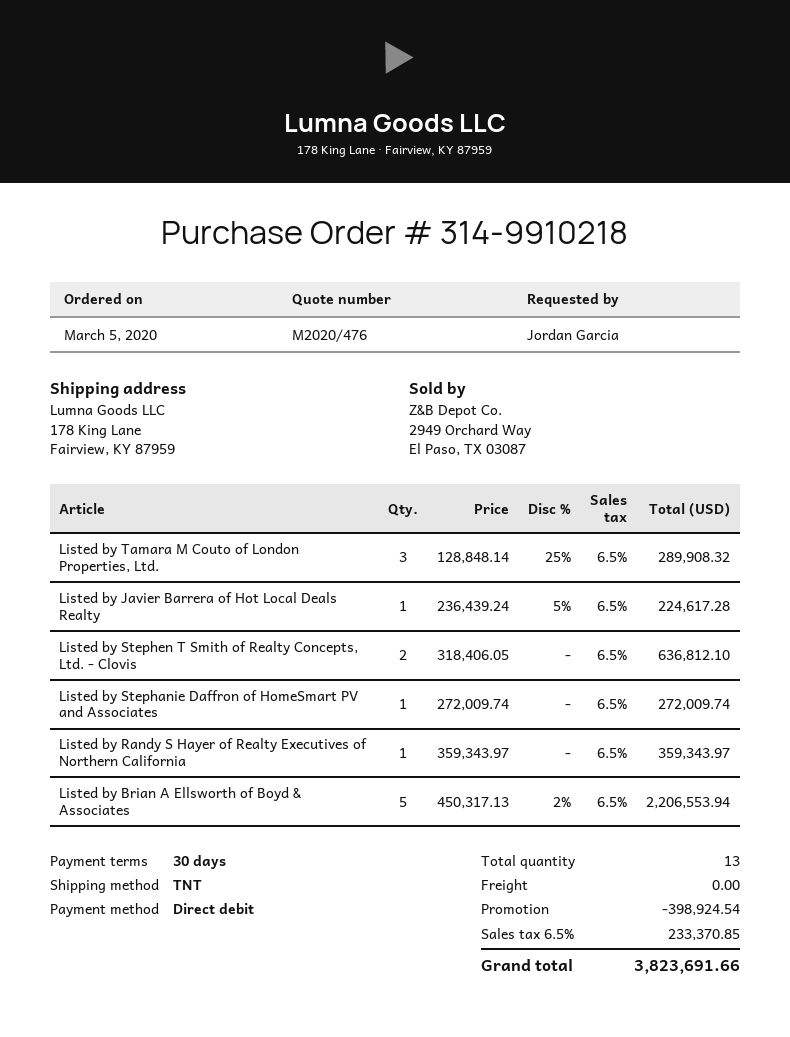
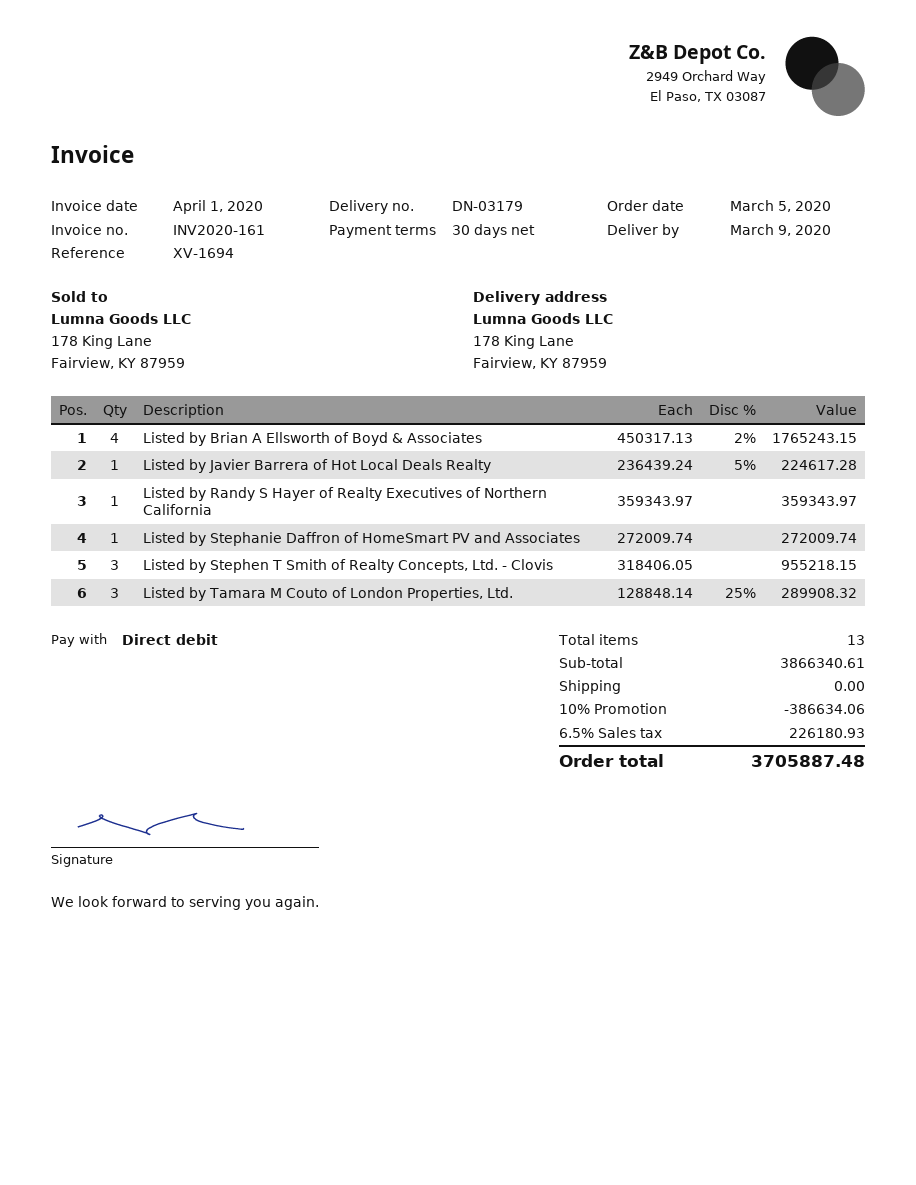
Listed by Stephen T Smith of Realty Concepts, Ltd. - Clovis: 2 x 318406.05 = 636812.10 -> 3 x 318406.05 = 955218.15
Listed by Brian A Ellsworth of Boyd & Associates: 5 x 450317.13 - 2% = 2206553.94 -> 4 x 450317.13 - 2% = 1765243.15
discount: 398924.54 -> 386634.06
tax: 6.5% = 233370.85 -> 6.5% = 226180.93
total: 3823691.66 -> 3705887.48

